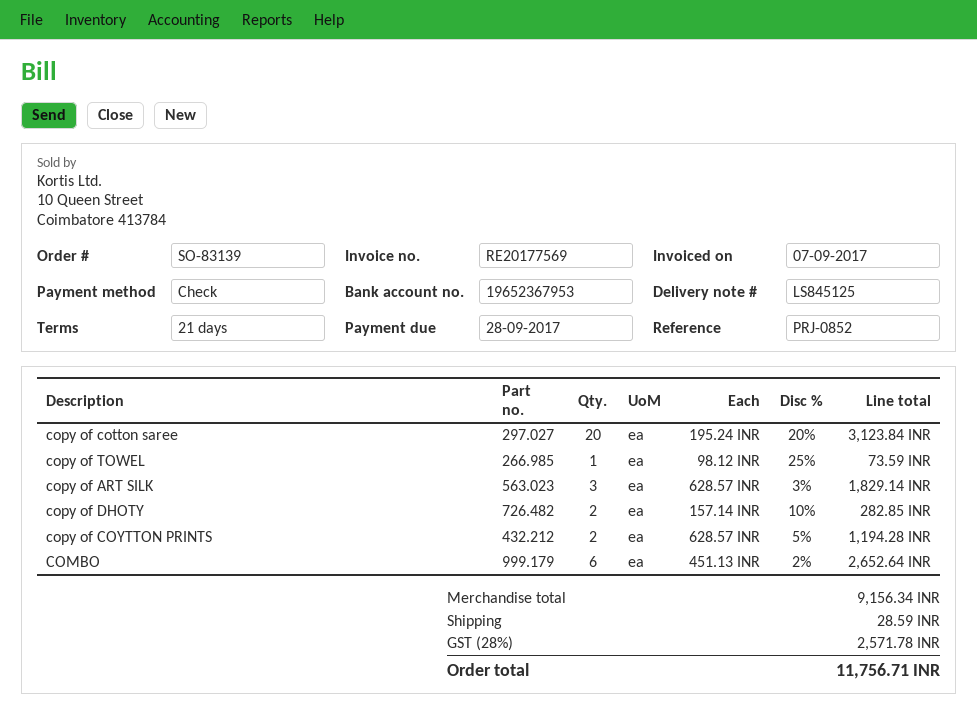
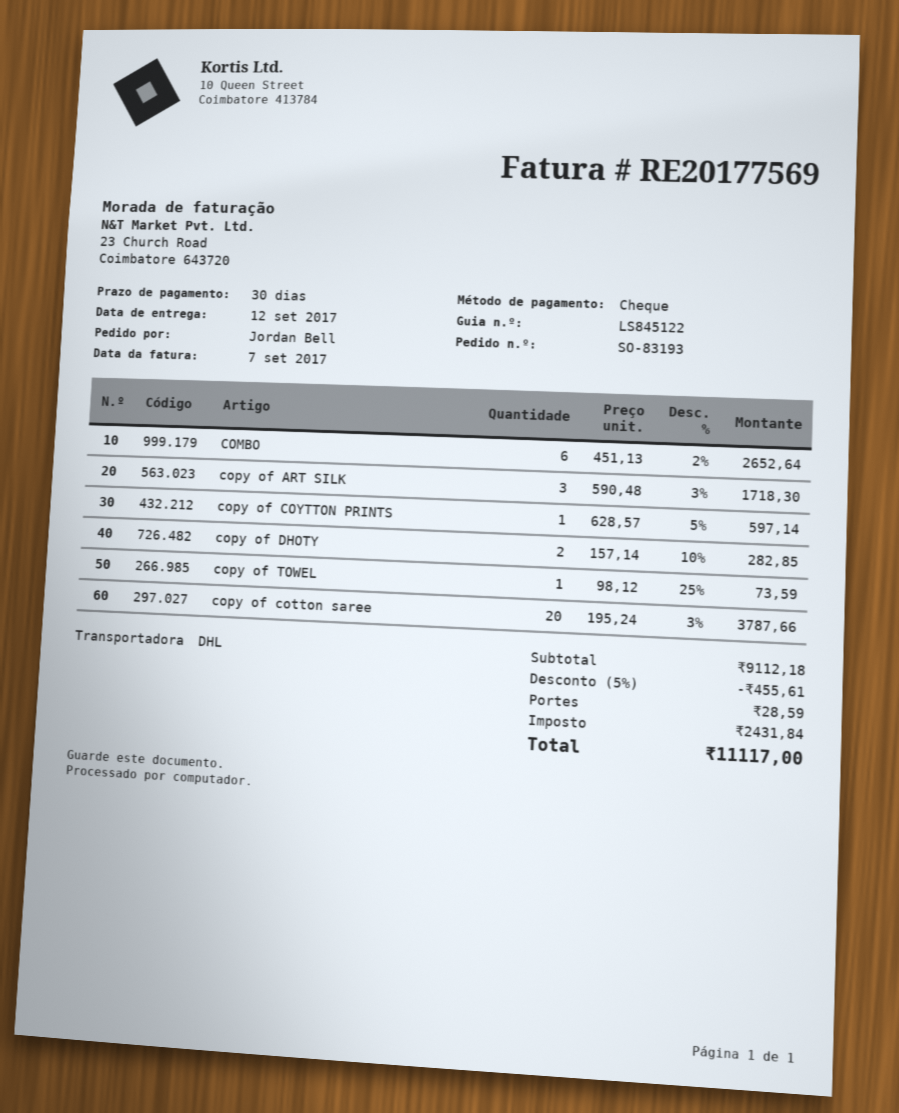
order number: SO-83139 -> SO-83193
delivery note number: LS845125 -> LS845122
payment terms: 21 days -> 30 days
copy of cotton saree: 20 x 195.24 - 20% = 3123.84 -> 20 x 195.24 - 3% = 3787.66
copy of ART SILK: 3 x 628.57 - 3% = 1829.14 -> 3 x 590.48 - 3% = 1718.30
copy of COYTTON PRINTS: 2 x 628.57 - 5% = 1194.28 -> 1 x 628.57 - 5% = 597.14
subtotal: 9156.34 -> 9112.18
discount: none -> 5% = 455.61
tax: 2571.78 -> 2431.84
total: 11756.71 -> 11117.00

